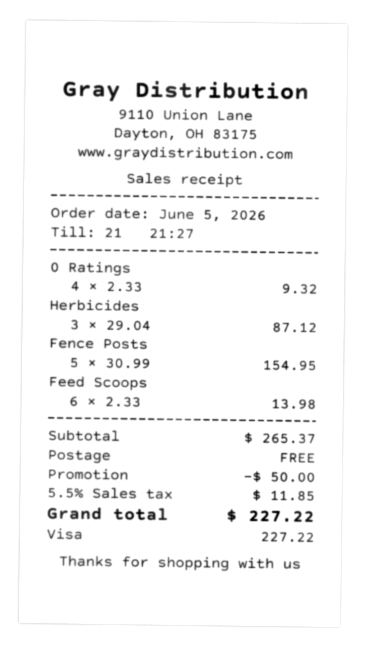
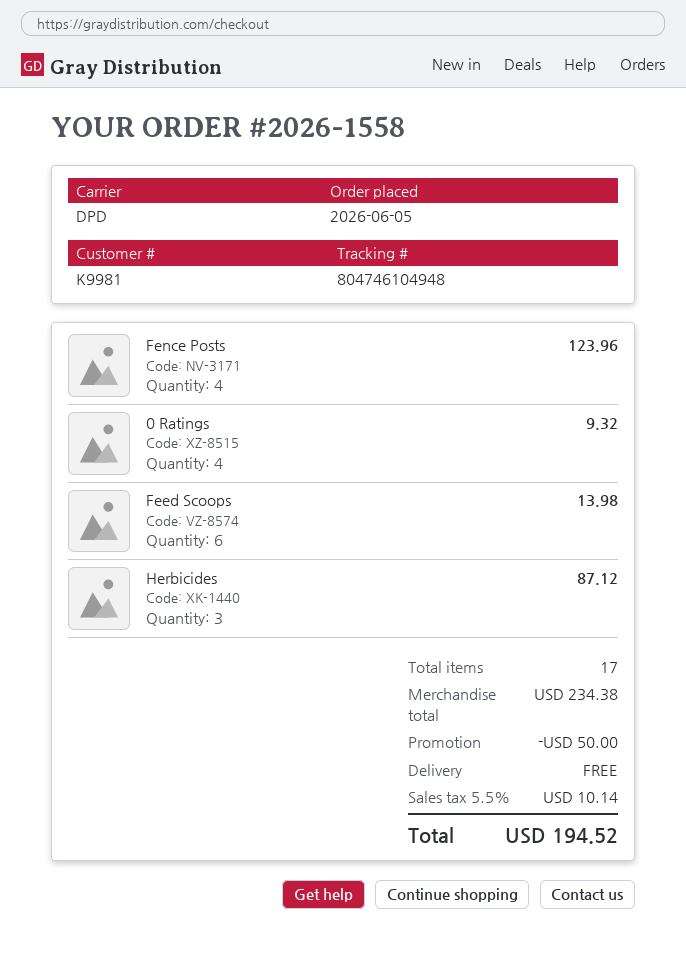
Fence Posts: 5 for 154.95 -> 4 for 123.96
subtotal: 265.37 -> 234.38
tax: 5.5% = 11.85 -> 5.5% = 10.14
total: 227.22 -> 194.52

